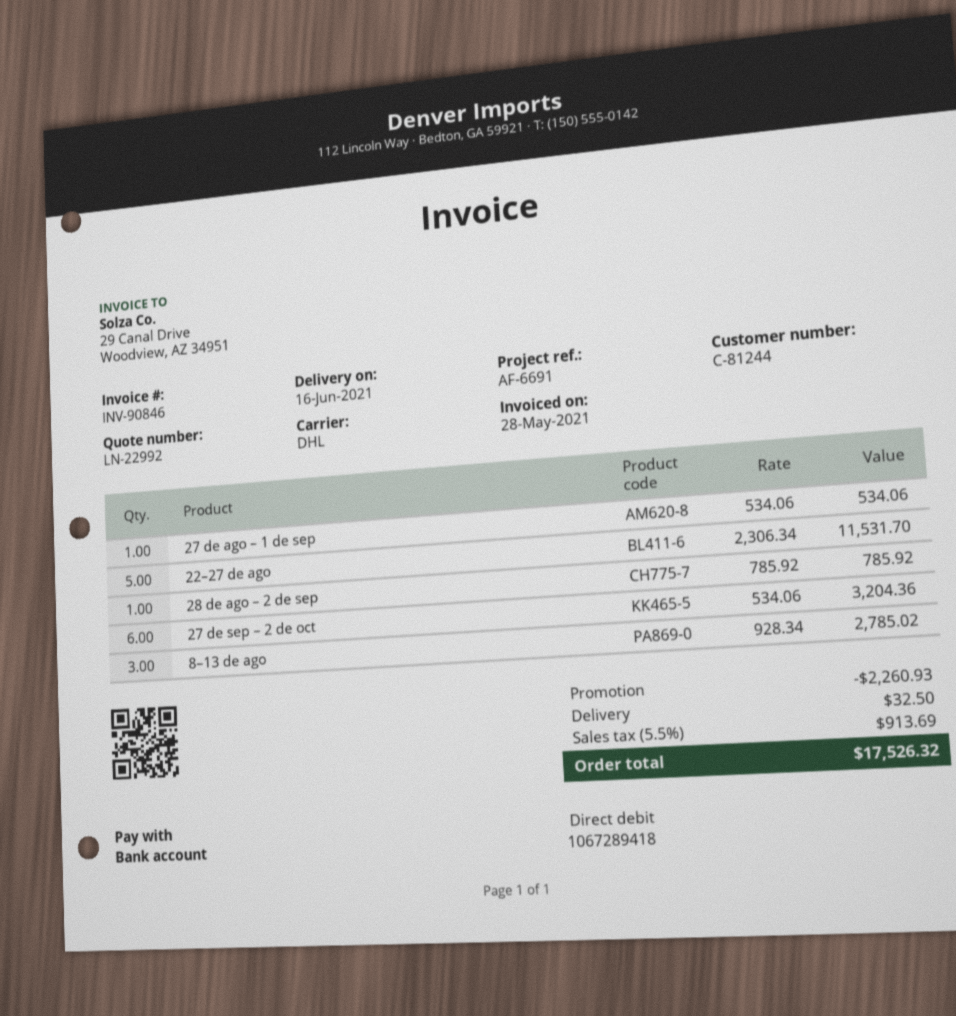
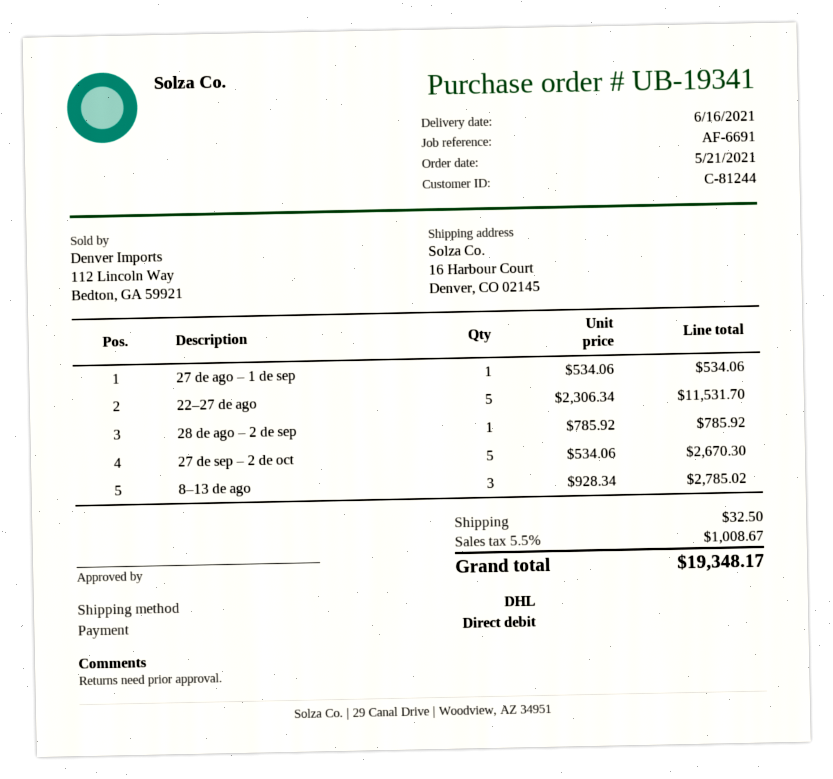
27 de sep – 2 de oct: 6 x 534.06 = 3204.36 -> 5 x 534.06 = 2670.30
discount: 2260.93 -> none
tax: 5.5% = 913.69 -> 5.5% = 1008.67
total: 17526.32 -> 19348.17

